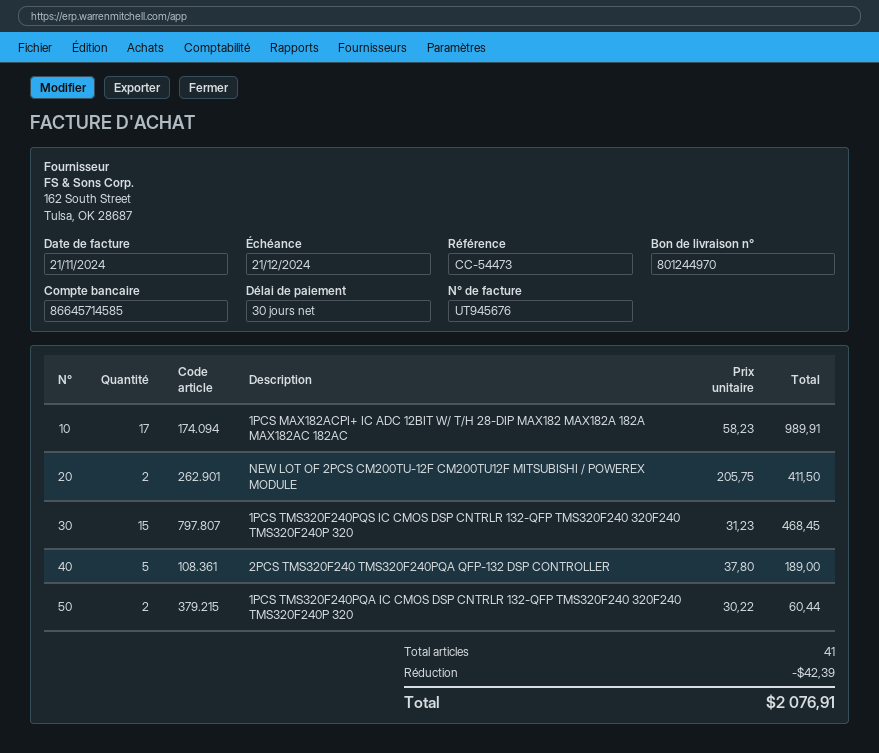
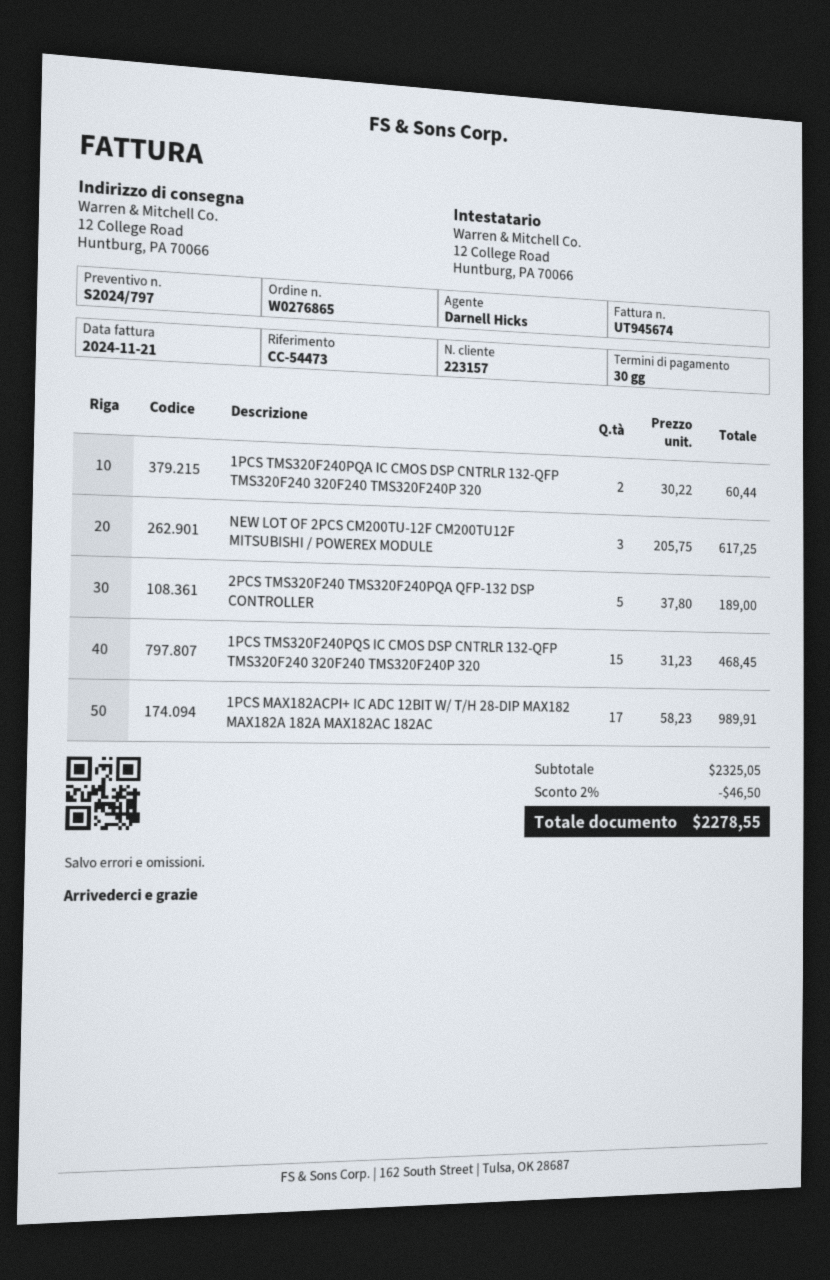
invoice number: UT945676 -> UT945674
NEW LOT OF 2PCS CM200TU-12F CM200TU12F MITSUBISHI / POWEREX MODULE: 2 x 205.75 = 411.50 -> 3 x 205.75 = 617.25
discount: 42.39 -> 46.50
total: 2076.91 -> 2278.55

